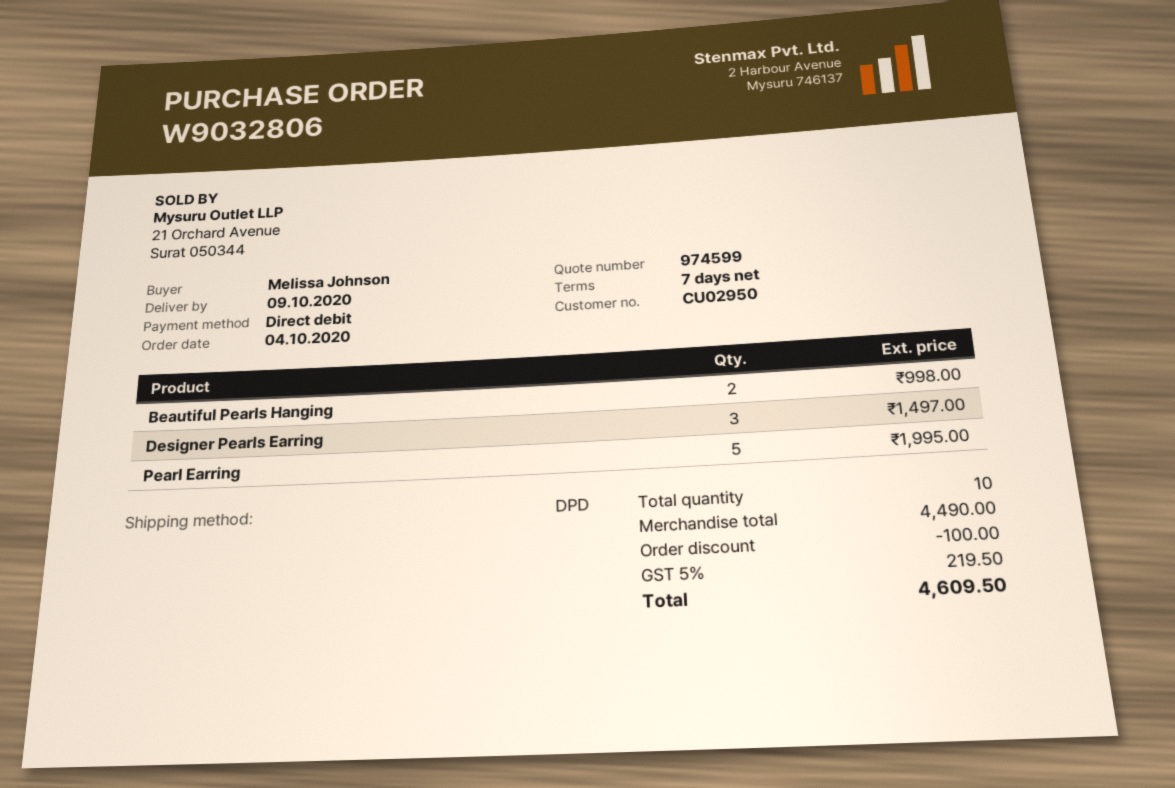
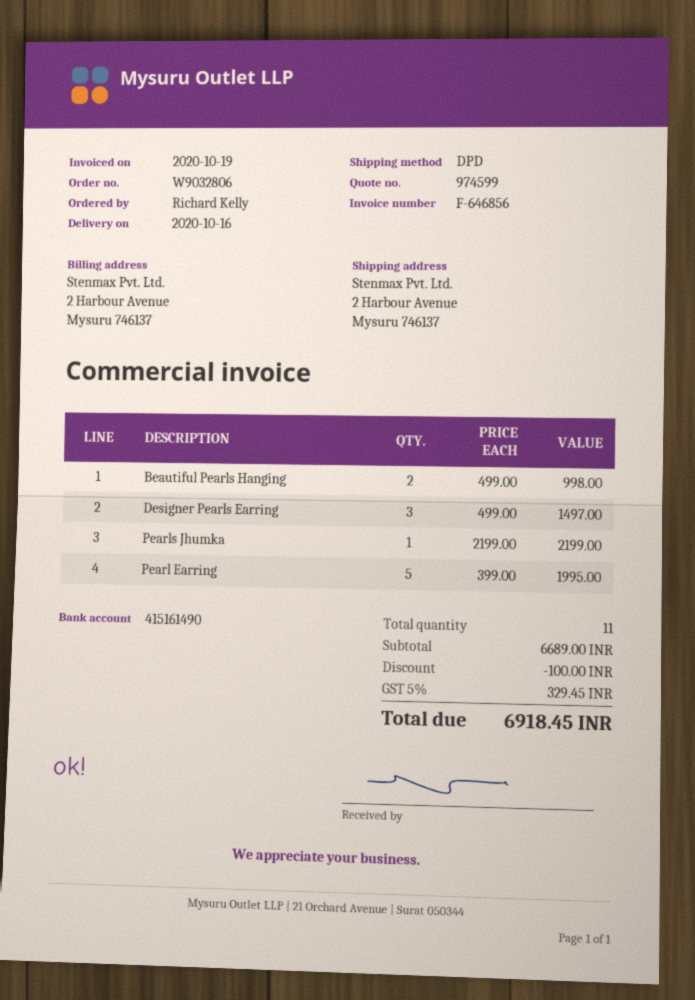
delivery date: 2020-10-09 -> 2020-10-16
ordered by: Melissa Johnson -> Richard Kelly
Pearls Jhumka: none -> 1 for 2199.00
total quantity: 10 -> 11
subtotal: 4490.00 -> 6689.00
tax: 5% = 219.50 -> 5% = 329.45
total: 4609.50 -> 6918.45

